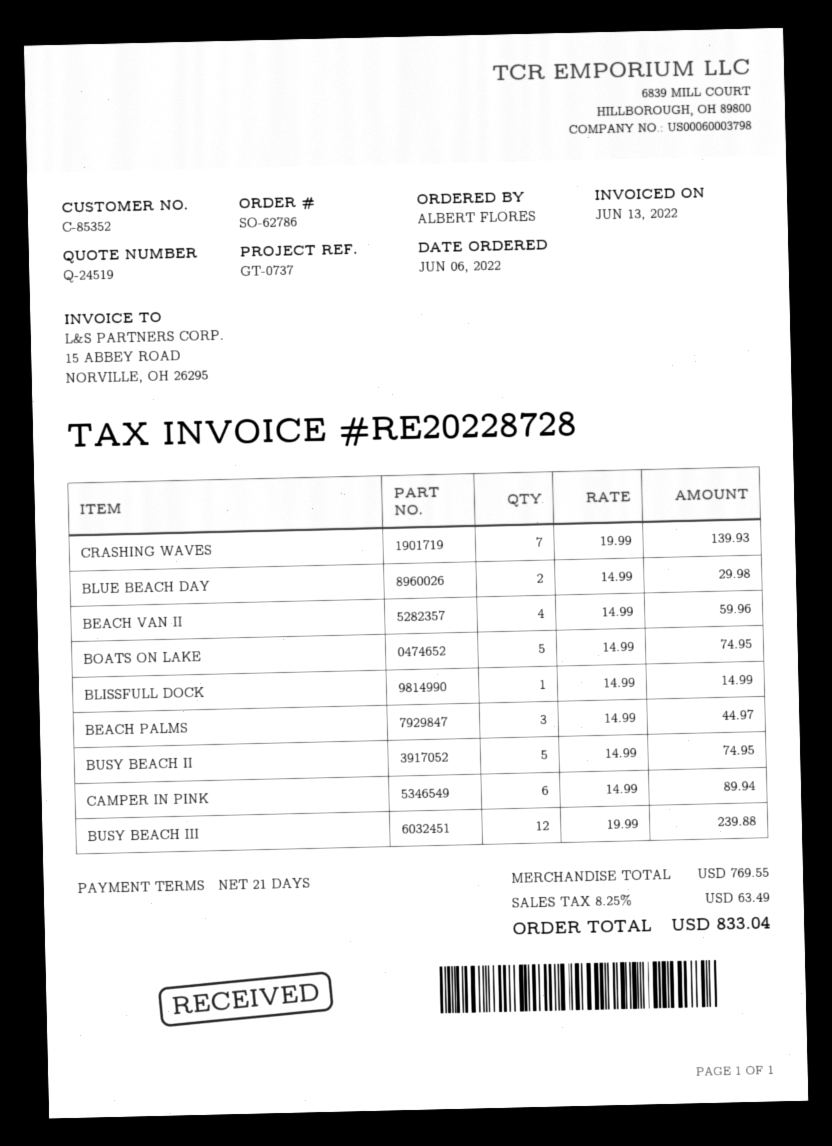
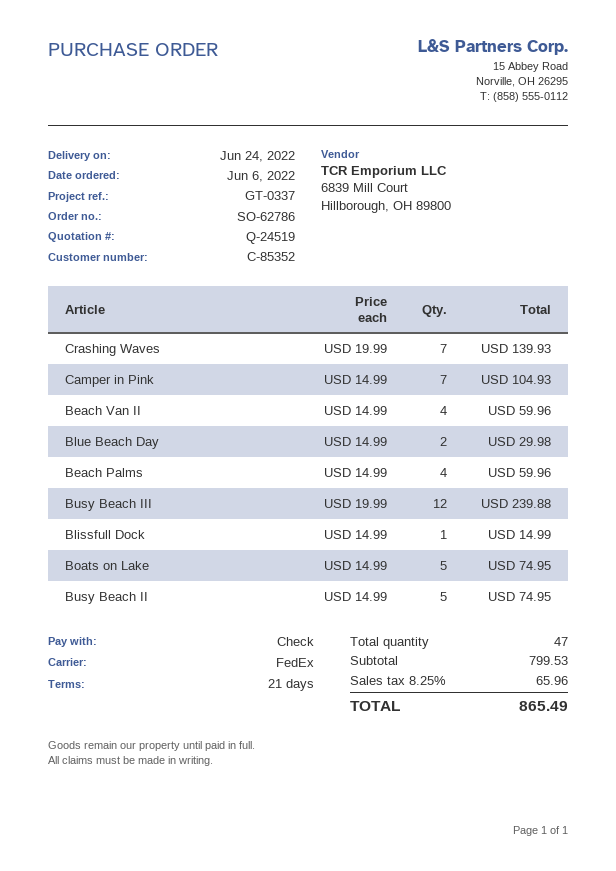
reference: GT-0737 -> GT-0337
BEACH PALMS: 3 x 14.99 = 44.97 -> 4 x 14.99 = 59.96
CAMPER IN PINK: 6 x 14.99 = 89.94 -> 7 x 14.99 = 104.93
subtotal: 769.55 -> 799.53
tax: 8.25% = 63.49 -> 8.25% = 65.96
total: 833.04 -> 865.49

